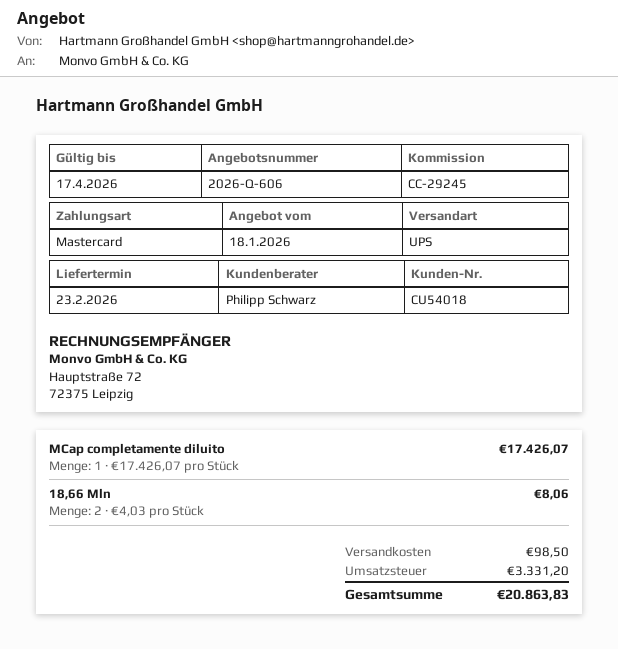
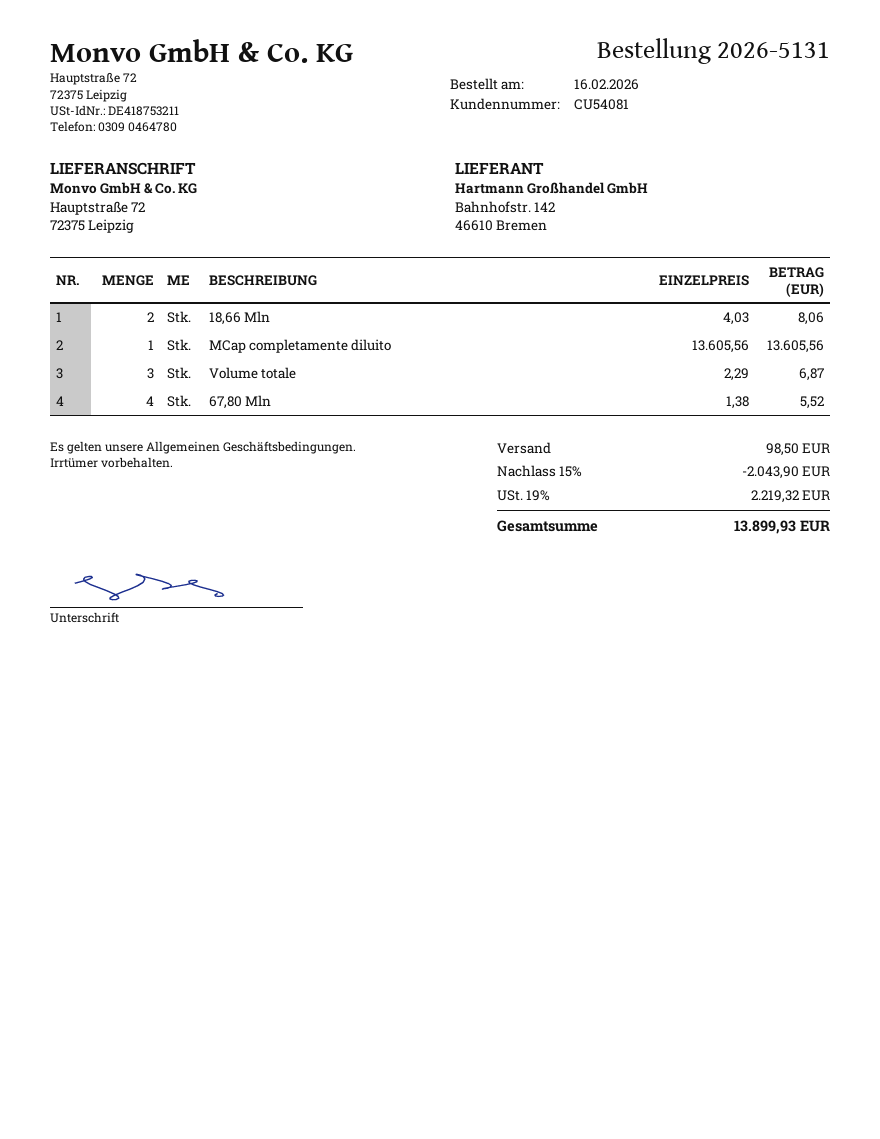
customer number: CU54018 -> CU54081
MCap completamente diluito: 1 x 17426.07 = 17426.07 -> 1 x 13605.56 = 13605.56
Volume totale: none -> 3 x 2.29 = 6.87
67,80 Mln: none -> 4 x 1.38 = 5.52
discount: none -> 15% = 2043.90
tax: 3331.20 -> 2219.32
total: 20863.83 -> 13899.93

